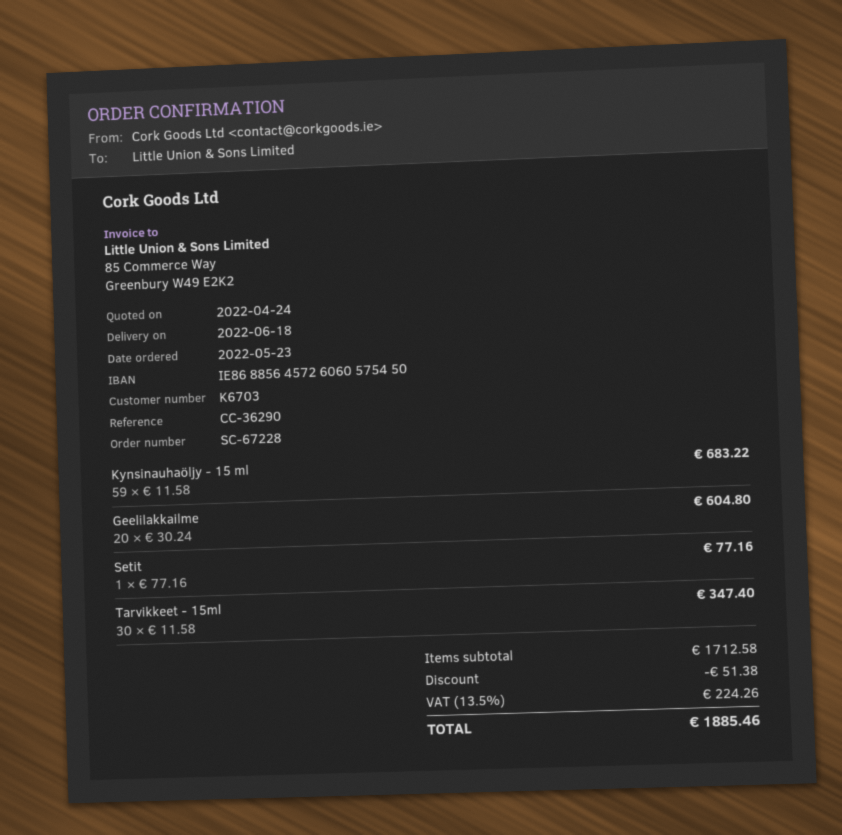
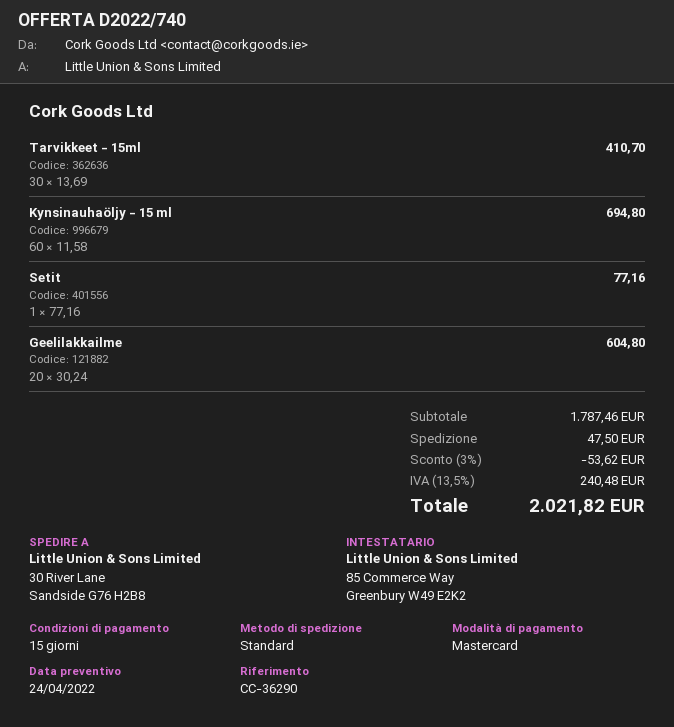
Kynsinauhaöljy - 15 ml: 59 x 11.58 = 683.22 -> 60 x 11.58 = 694.80
Tarvikkeet - 15ml: 30 x 11.58 = 347.40 -> 30 x 13.69 = 410.70
subtotal: 1712.58 -> 1787.46
discount: 51.38 -> 53.62
shipping: none -> 47.50
tax: 13.5% = 224.26 -> 13.5% = 240.48
total: 1885.46 -> 2021.82

